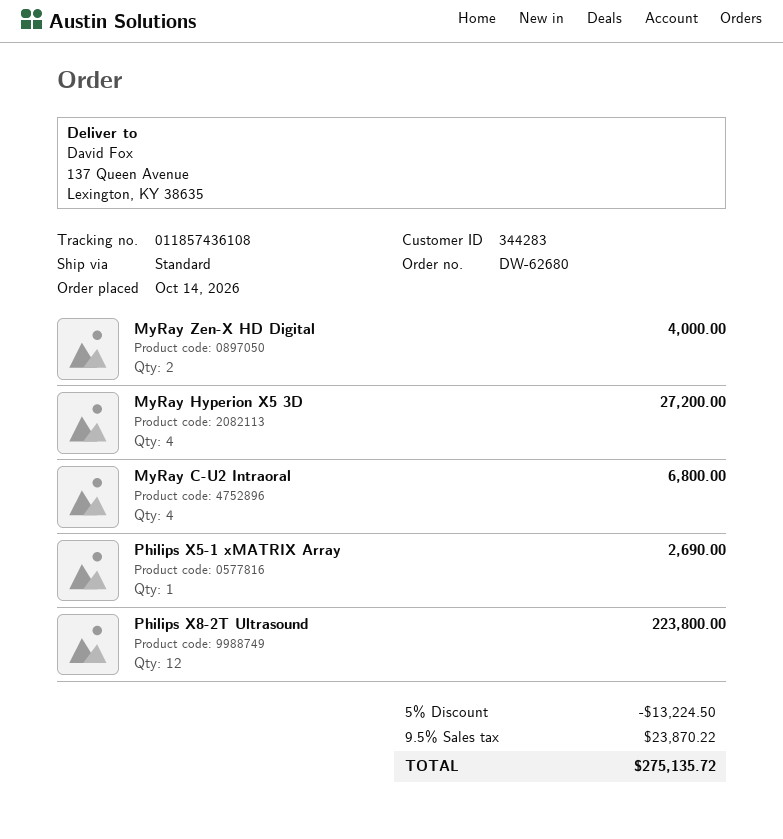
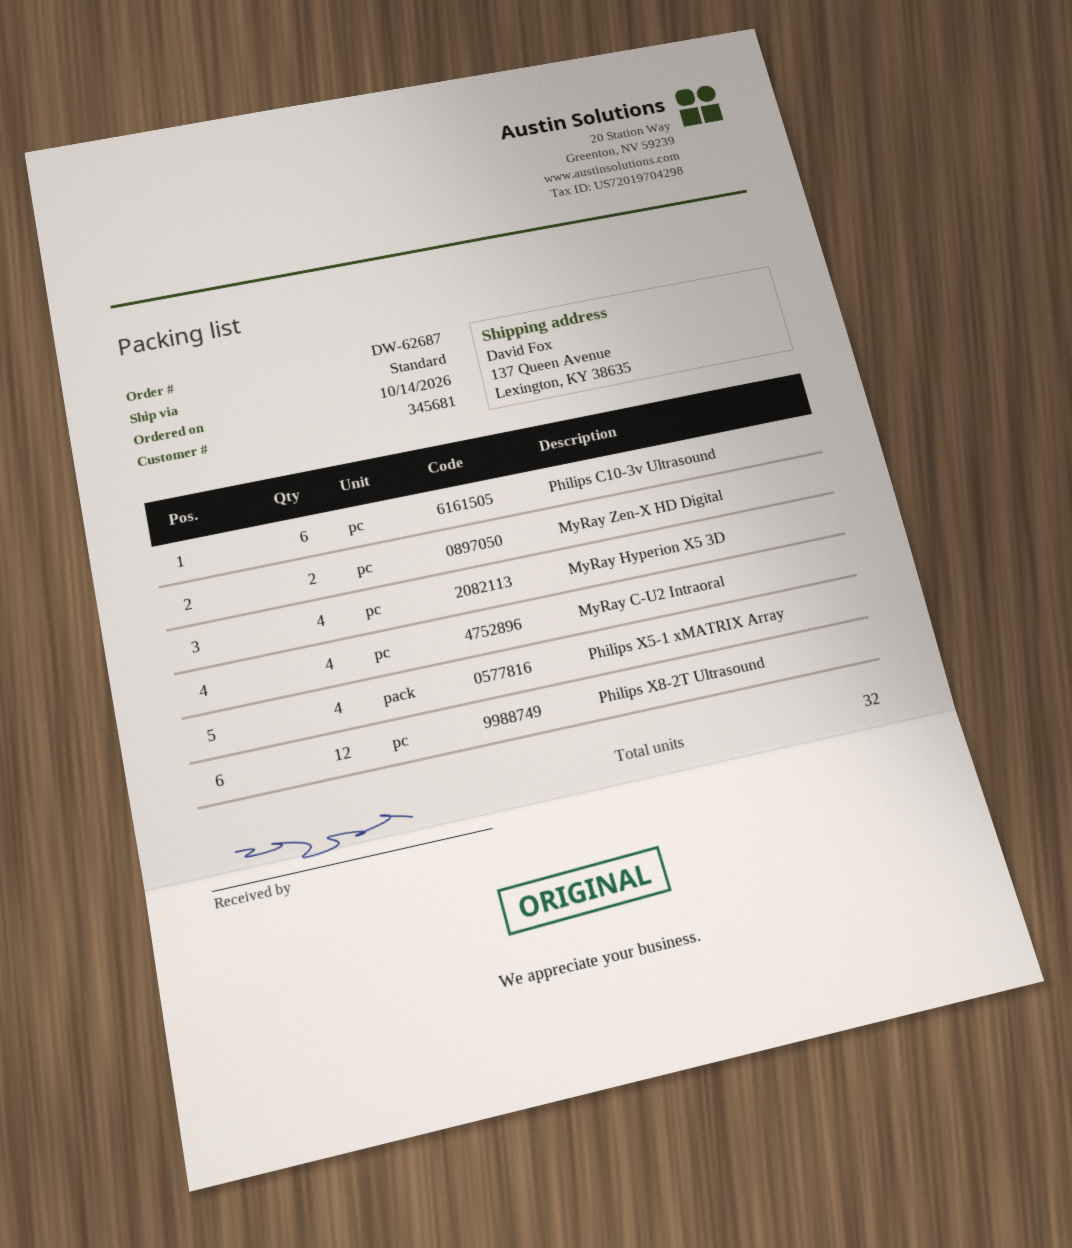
order number: DW-62680 -> DW-62687
customer number: 344283 -> 345681
Philips X5-1 xMATRIX Array: 1 -> 4
Philips C10-3v Ultrasound: none -> 6

